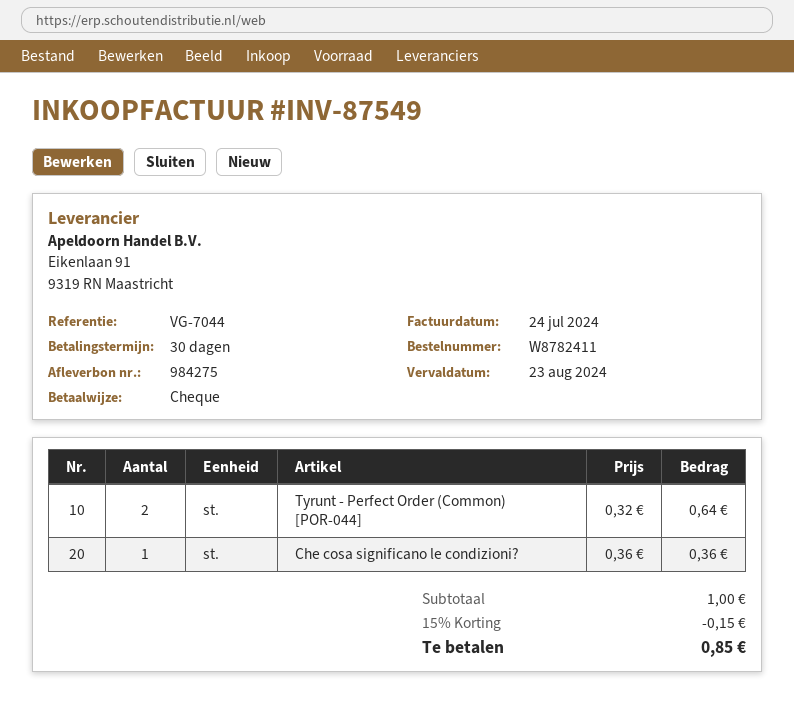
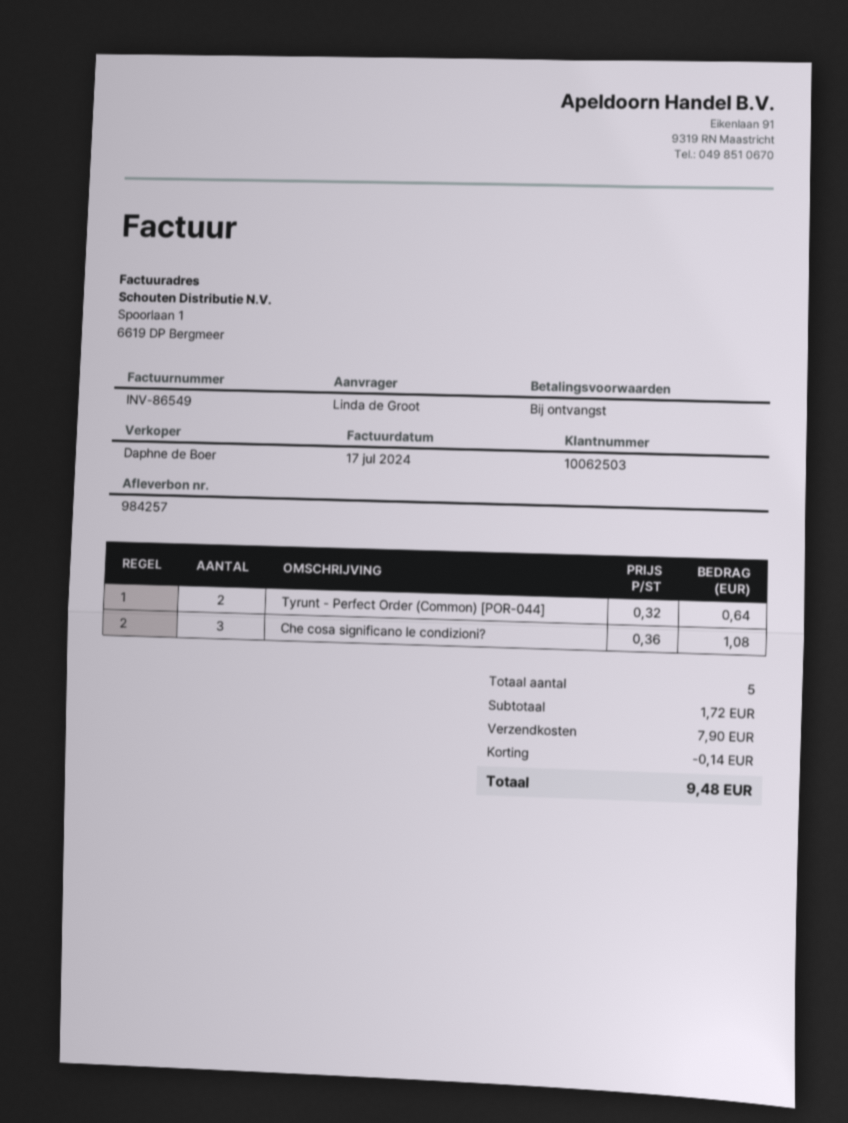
delivery note number: 984275 -> 984257
invoice number: INV-87549 -> INV-86549
invoice date: 2024-07-24 -> 2024-07-17
payment terms: 30 days -> on receipt
Che cosa significano le condizioni?: 1 x 0.36 = 0.36 -> 3 x 0.36 = 1.08
subtotal: 1.00 -> 1.72
discount: 0.15 -> 0.14
shipping: none -> 7.90
total: 0.85 -> 9.48

